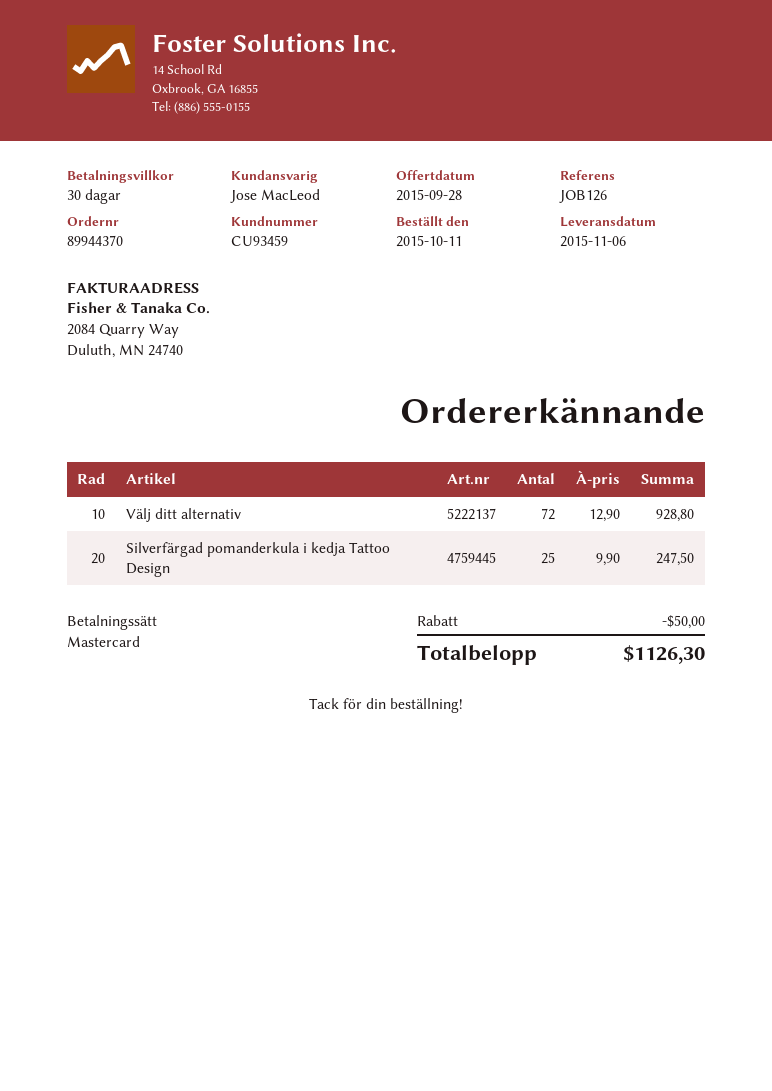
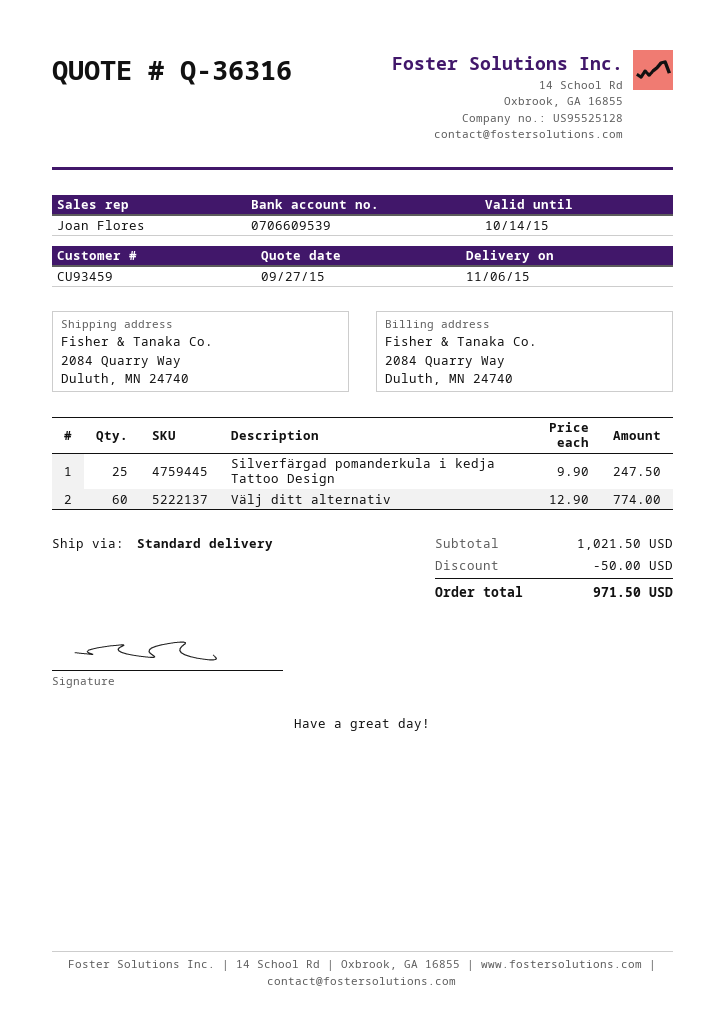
quote date: 2015-09-28 -> 2015-09-27
sales rep: Jose MacLeod -> Joan Flores
Välj ditt alternativ: 72 x 12.90 = 928.80 -> 60 x 12.90 = 774.00
total: 1126.30 -> 971.50

